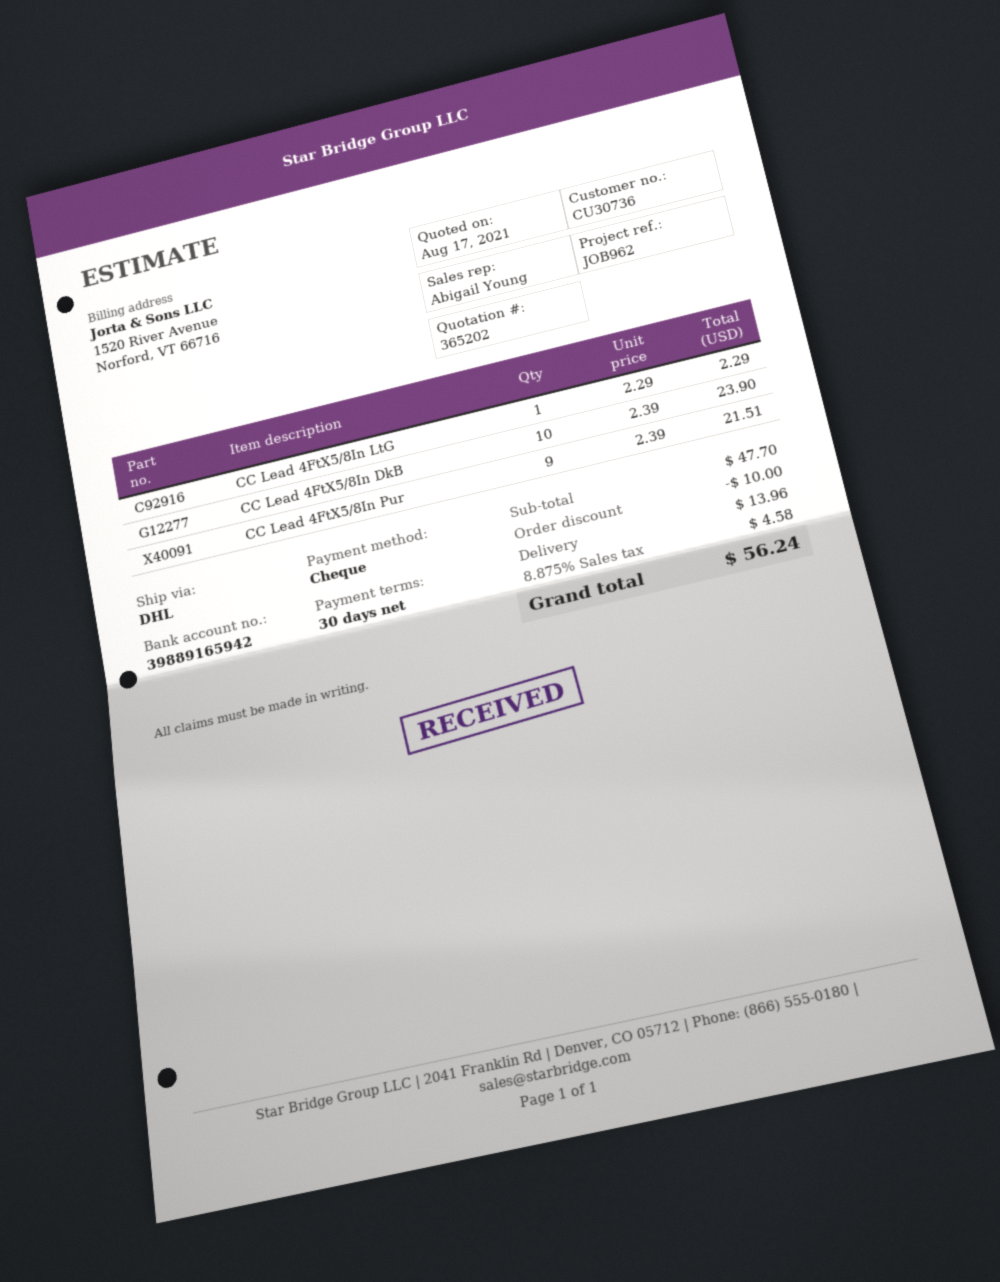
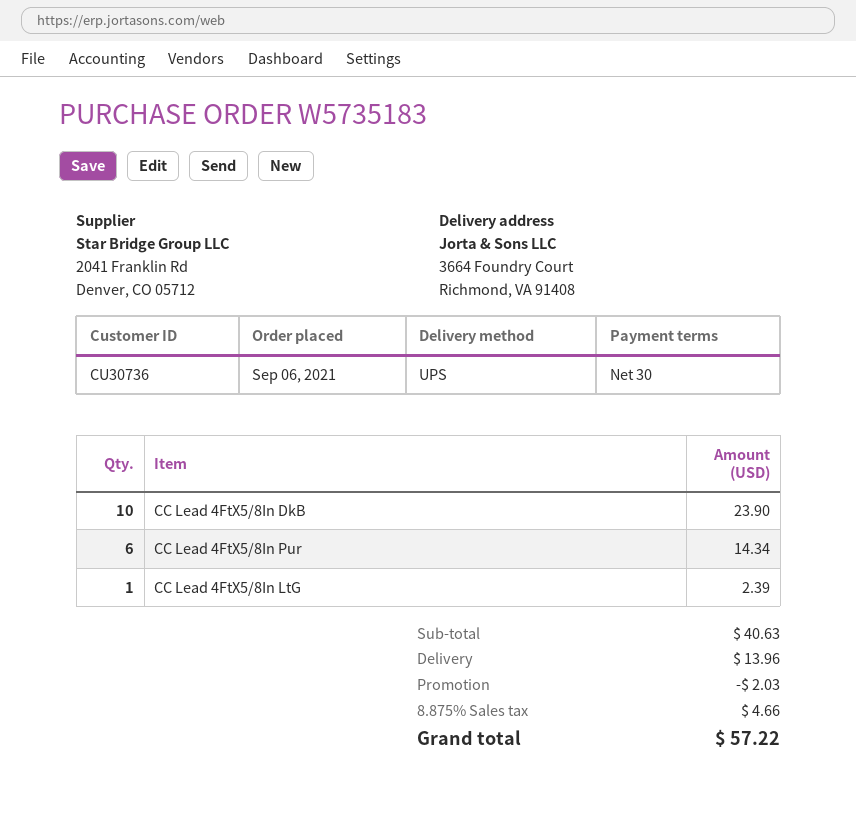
shipping method: DHL -> UPS
CC Lead 4FtX5/8In LtG: 1 for 2.29 -> 1 for 2.39
CC Lead 4FtX5/8In Pur: 9 for 21.51 -> 6 for 14.34
subtotal: 47.70 -> 40.63
discount: 10.00 -> 2.03
tax: 8.875% = 4.58 -> 8.875% = 4.66
total: 56.24 -> 57.22

